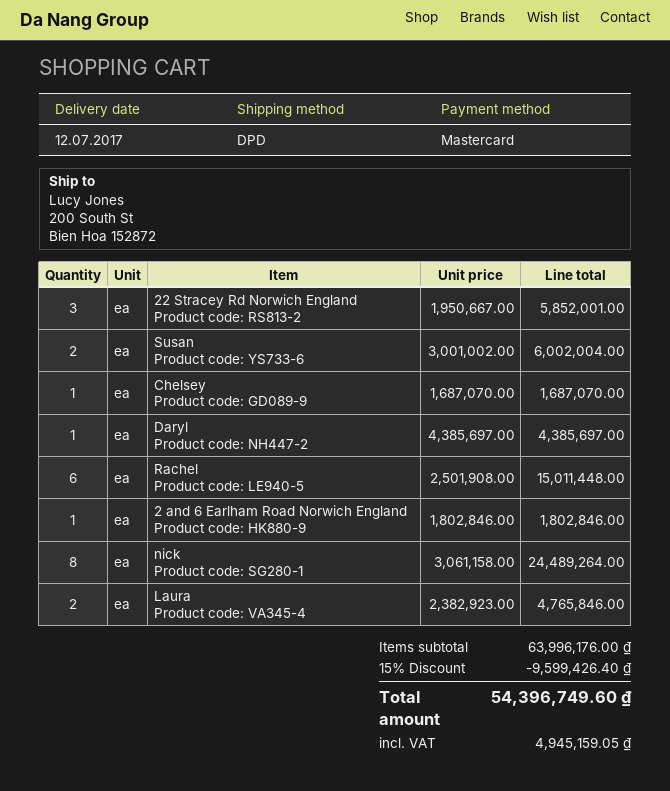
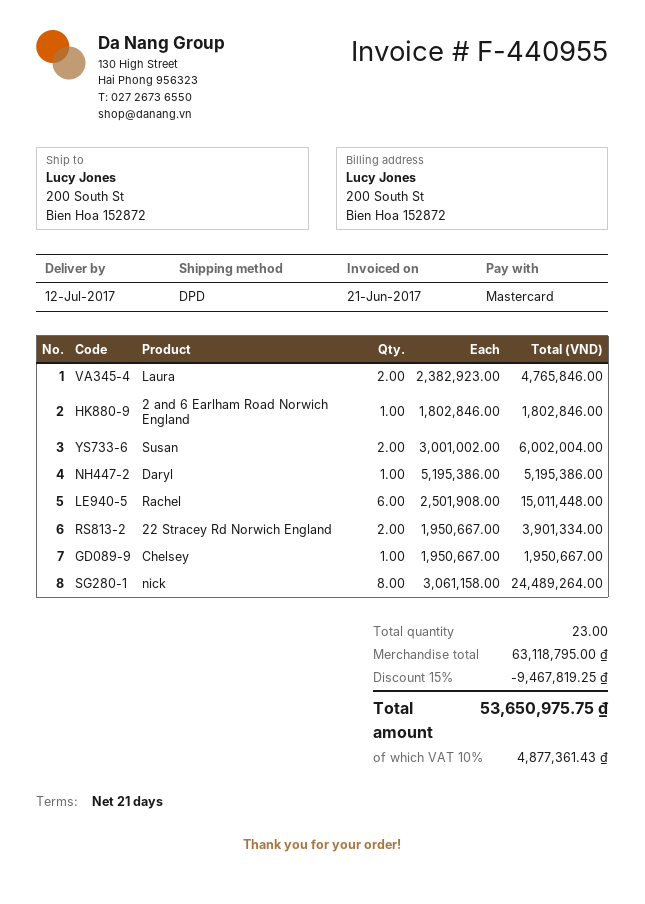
22 Stracey Rd Norwich England: 3 x 1950667.00 = 5852001.00 -> 2 x 1950667.00 = 3901334.00
Chelsey: 1 x 1687070.00 = 1687070.00 -> 1 x 1950667.00 = 1950667.00
Daryl: 1 x 4385697.00 = 4385697.00 -> 1 x 5195386.00 = 5195386.00
subtotal: 63996176.00 -> 63118795.00
discount: 15% = 9599426.40 -> 15% = 9467819.25
tax: 4945159.05 -> 4877361.43
total: 54396749.60 -> 53650975.75

